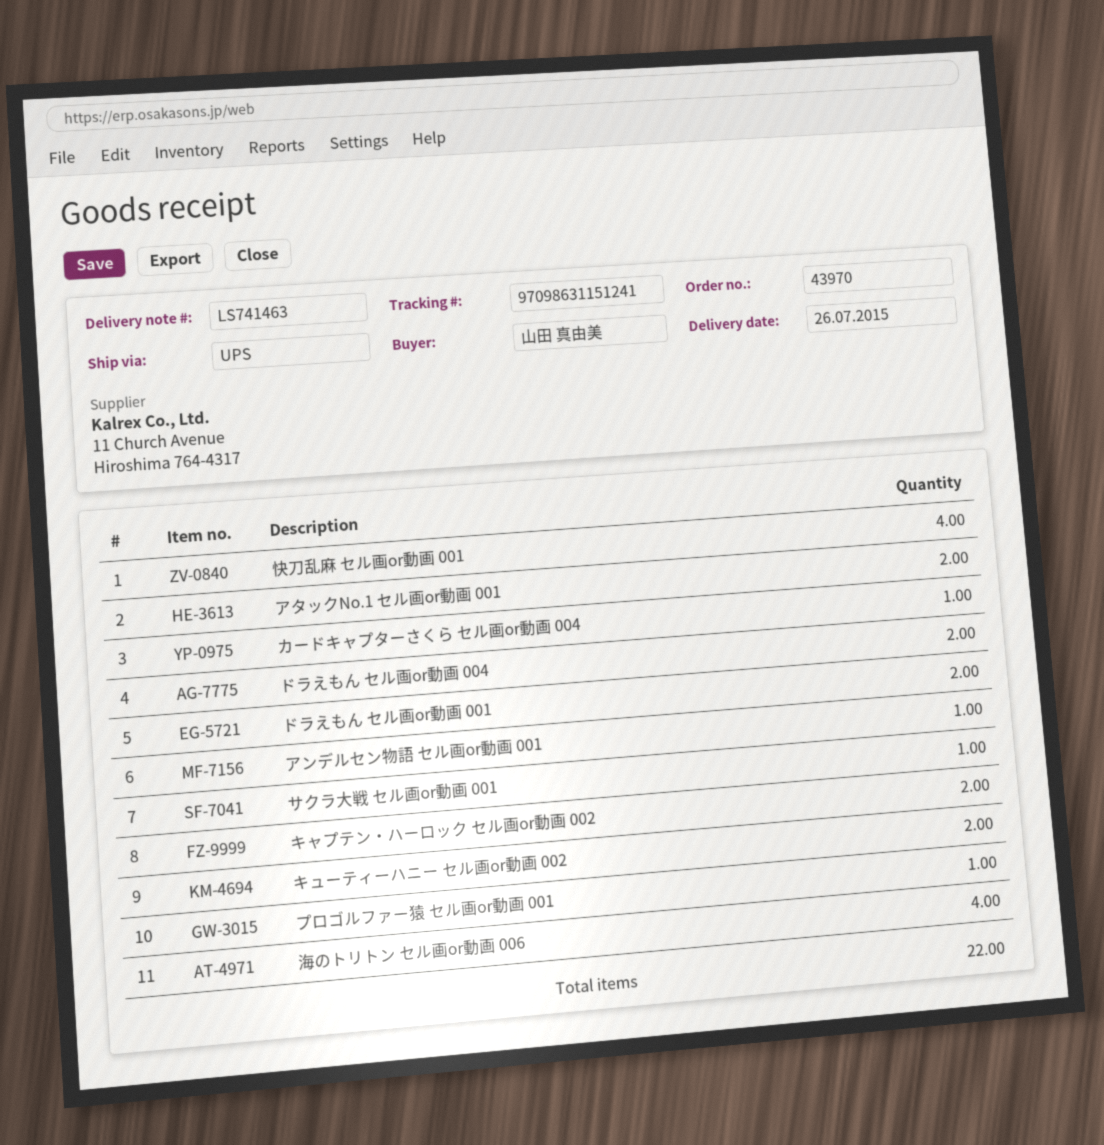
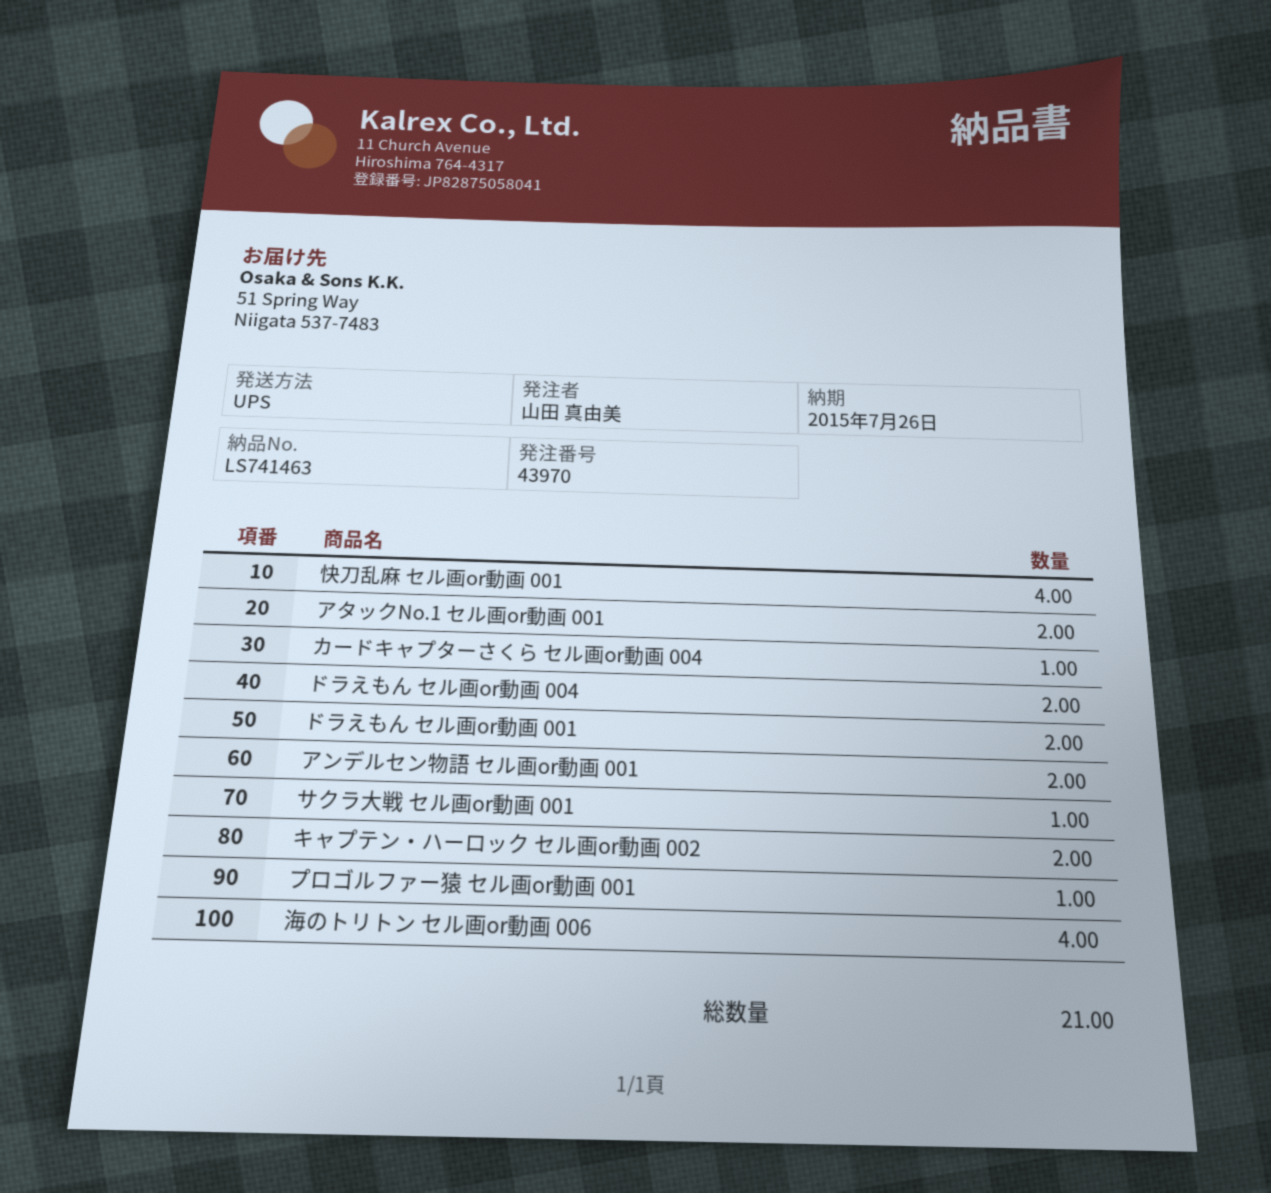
アンデルセン物語 セル画or動画 001: 1 -> 2
キューティーハニー セル画or動画 002: 2 -> none
total quantity: 22 -> 21

